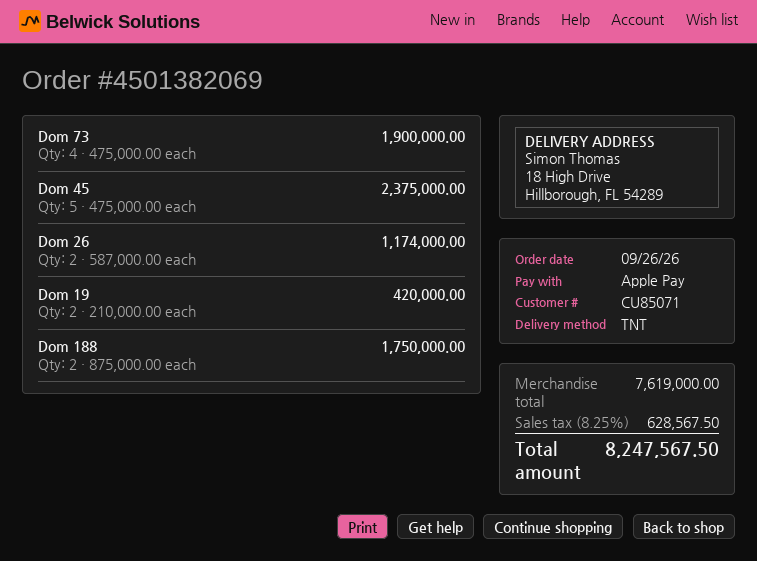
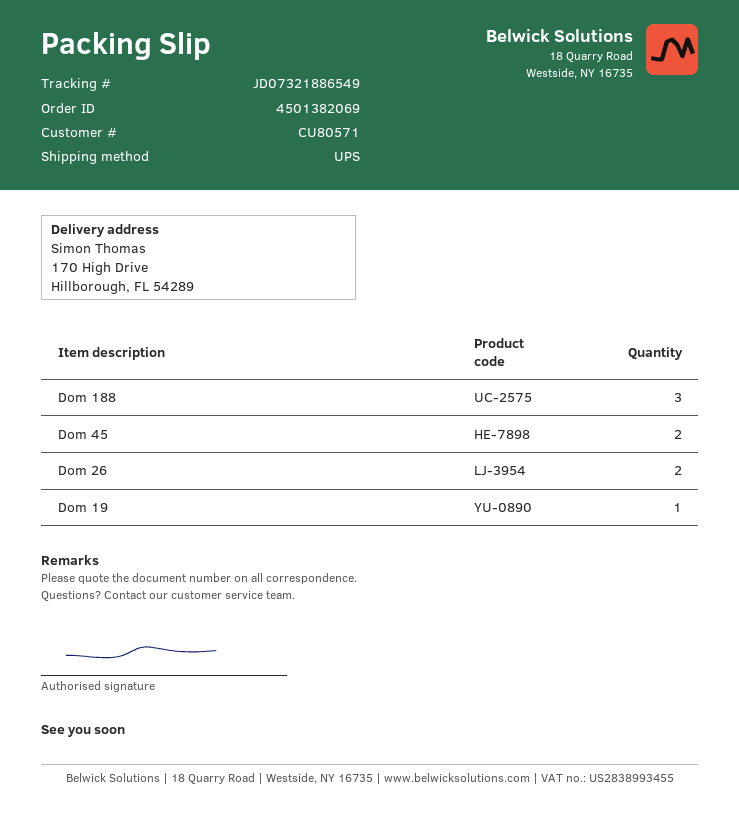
customer number: CU85071 -> CU80571
shipping method: TNT -> UPS
ship to: 18 High Drive, Hillborough, FL 54289 -> 170 High Drive, Hillborough, FL 54289
Dom 73: 4 -> none
Dom 45: 5 -> 2
Dom 19: 2 -> 1
Dom 188: 2 -> 3

